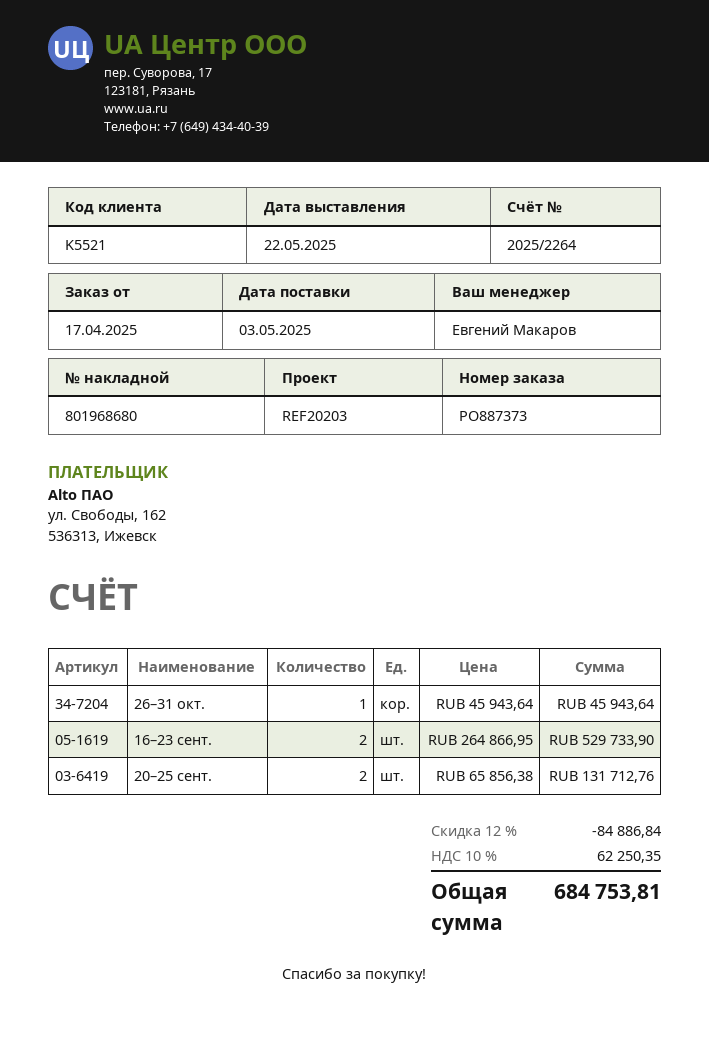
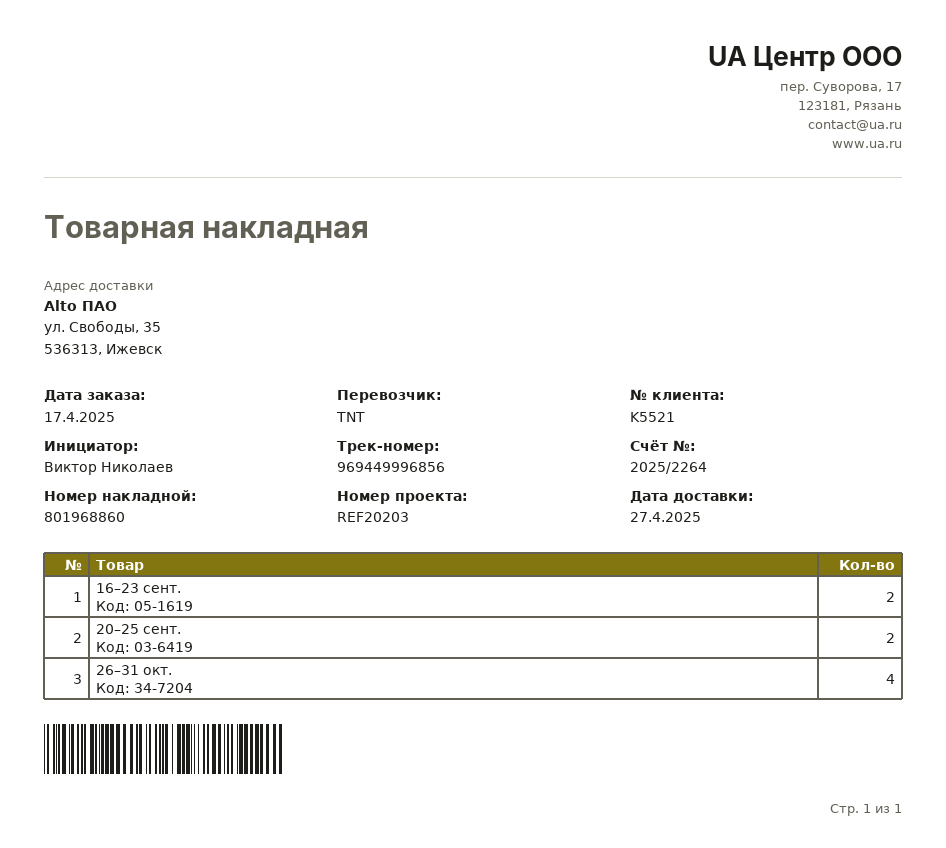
delivery note number: 801968680 -> 801968860
delivery date: 2025-05-03 -> 2025-04-27
26–31 окт.: 1 -> 4

